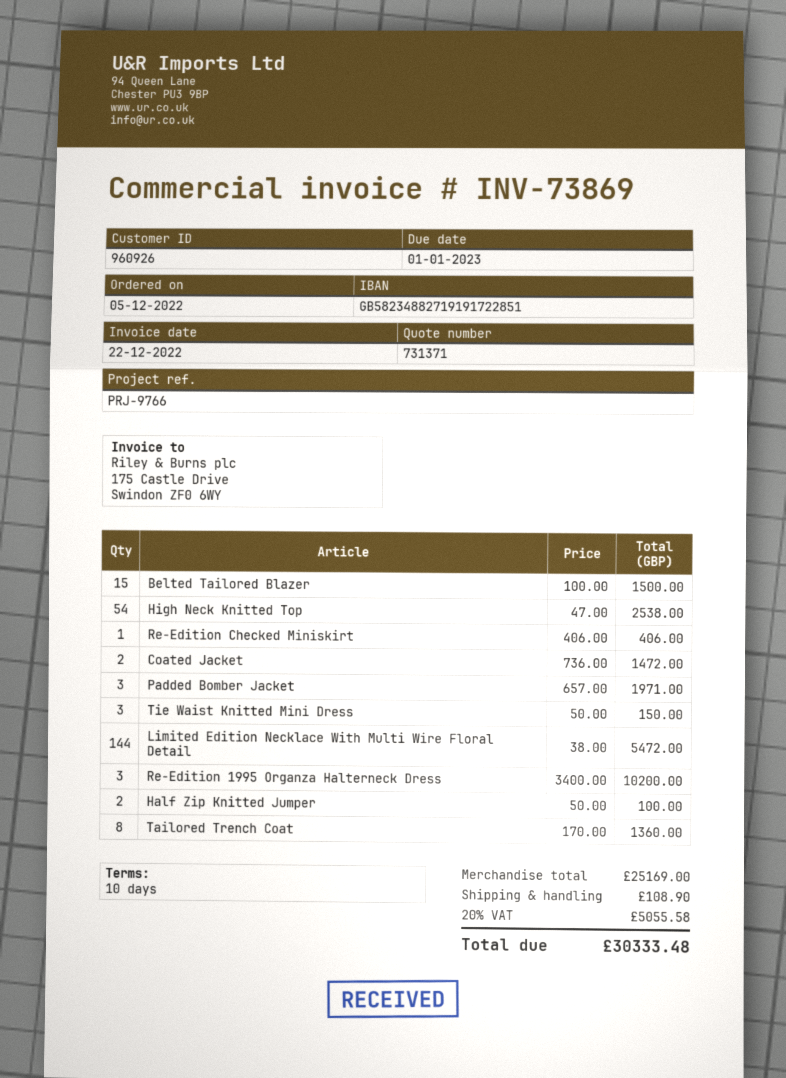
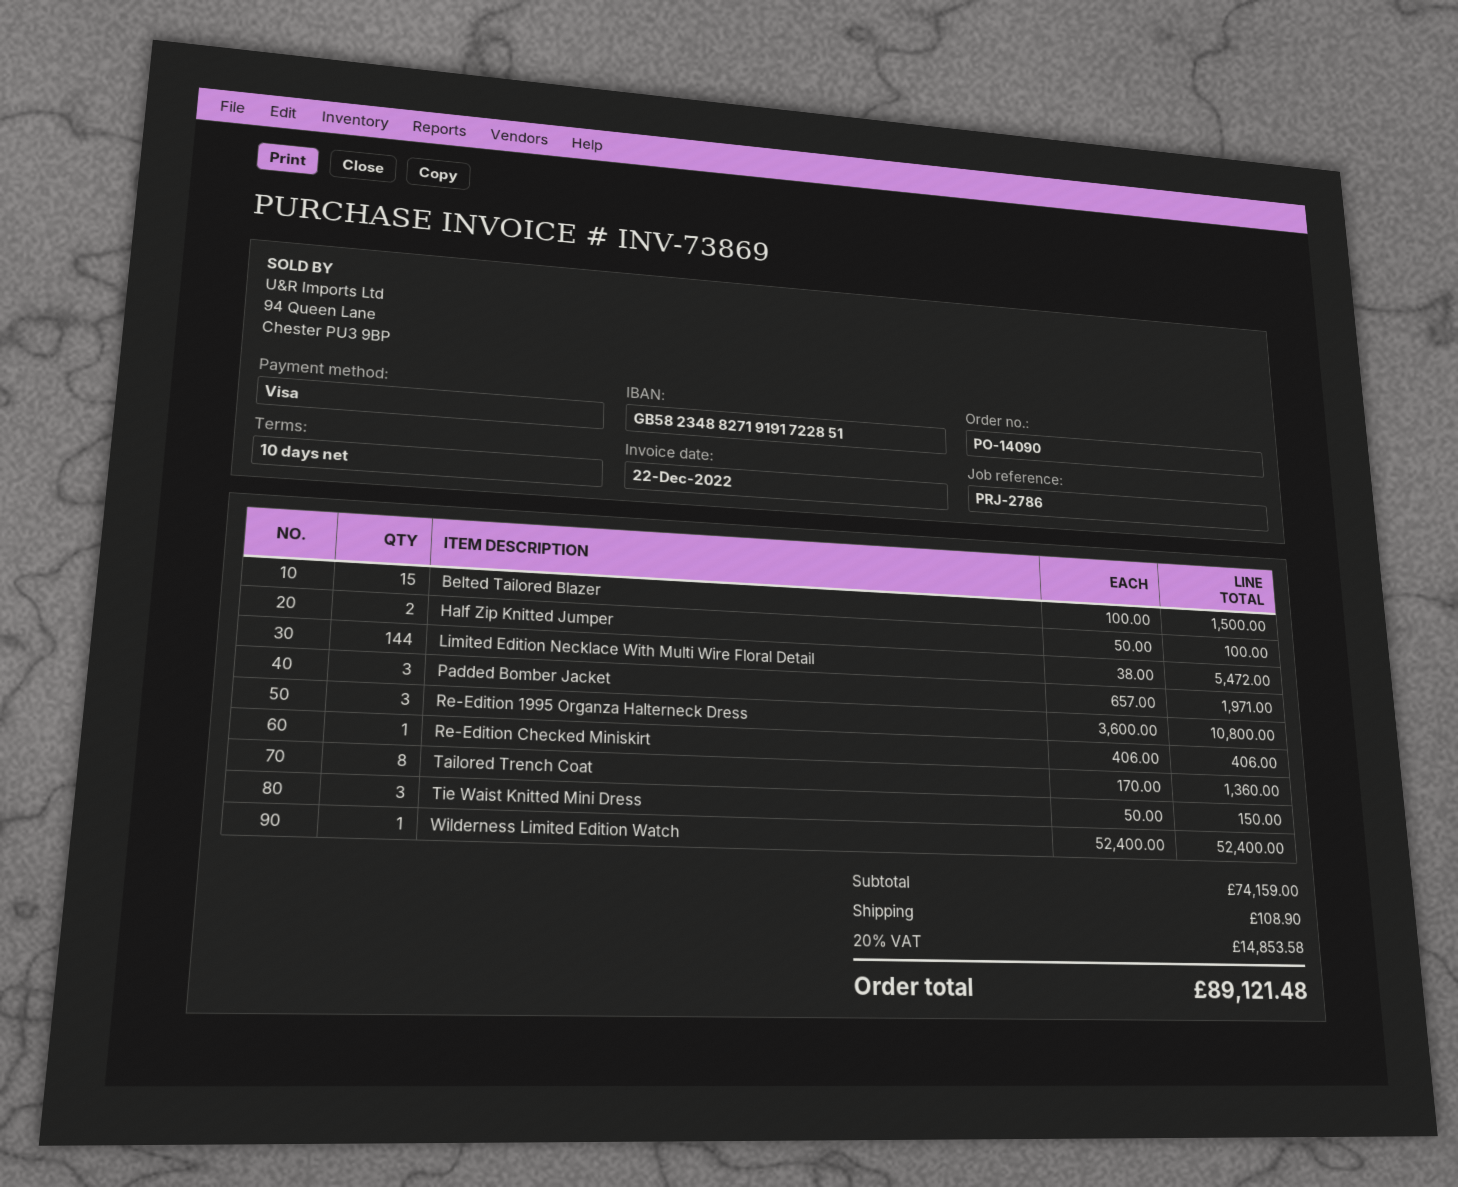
reference: PRJ-9766 -> PRJ-2786
High Neck Knitted Top: 54 x 47.00 = 2538.00 -> none
Coated Jacket: 2 x 736.00 = 1472.00 -> none
Re-Edition 1995 Organza Halterneck Dress: 3 x 3400.00 = 10200.00 -> 3 x 3600.00 = 10800.00
Wilderness Limited Edition Watch: none -> 1 x 52400.00 = 52400.00
subtotal: 25169.00 -> 74159.00
tax: 20% = 5055.58 -> 20% = 14853.58
total: 30333.48 -> 89121.48

